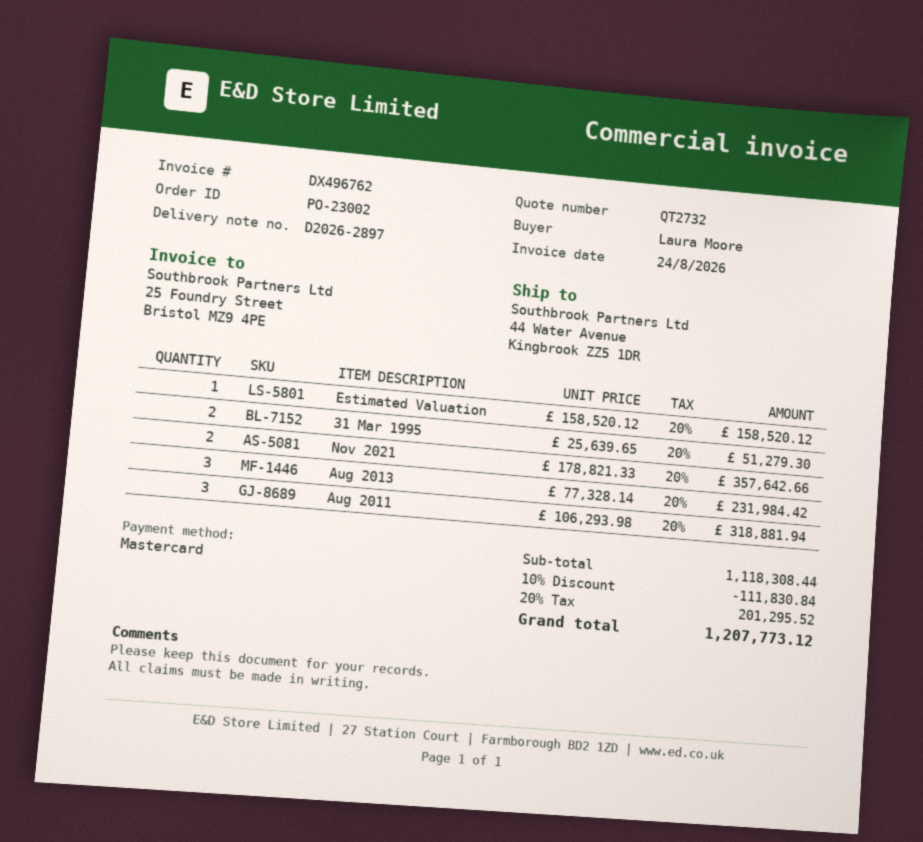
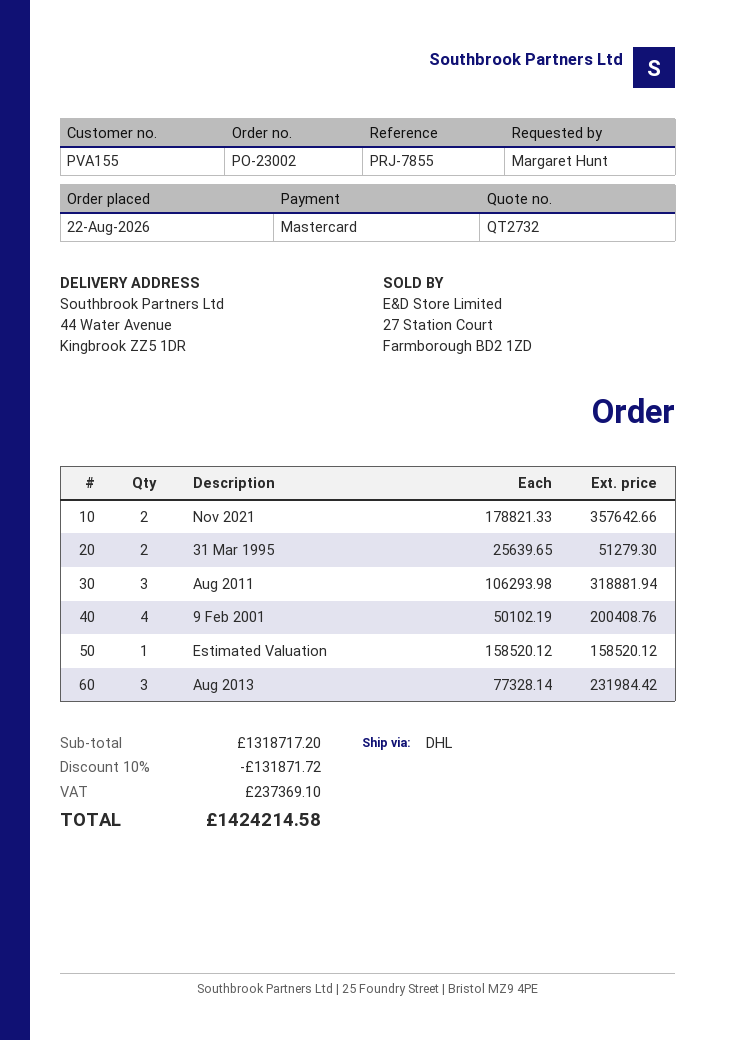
ordered by: Laura Moore -> Margaret Hunt
9 Feb 2001: none -> 4 x 50102.19 = 200408.76
subtotal: 1118308.44 -> 1318717.20
discount: 10% = 111830.84 -> 10% = 131871.72
tax: 201295.52 -> 237369.10
total: 1207773.12 -> 1424214.58

